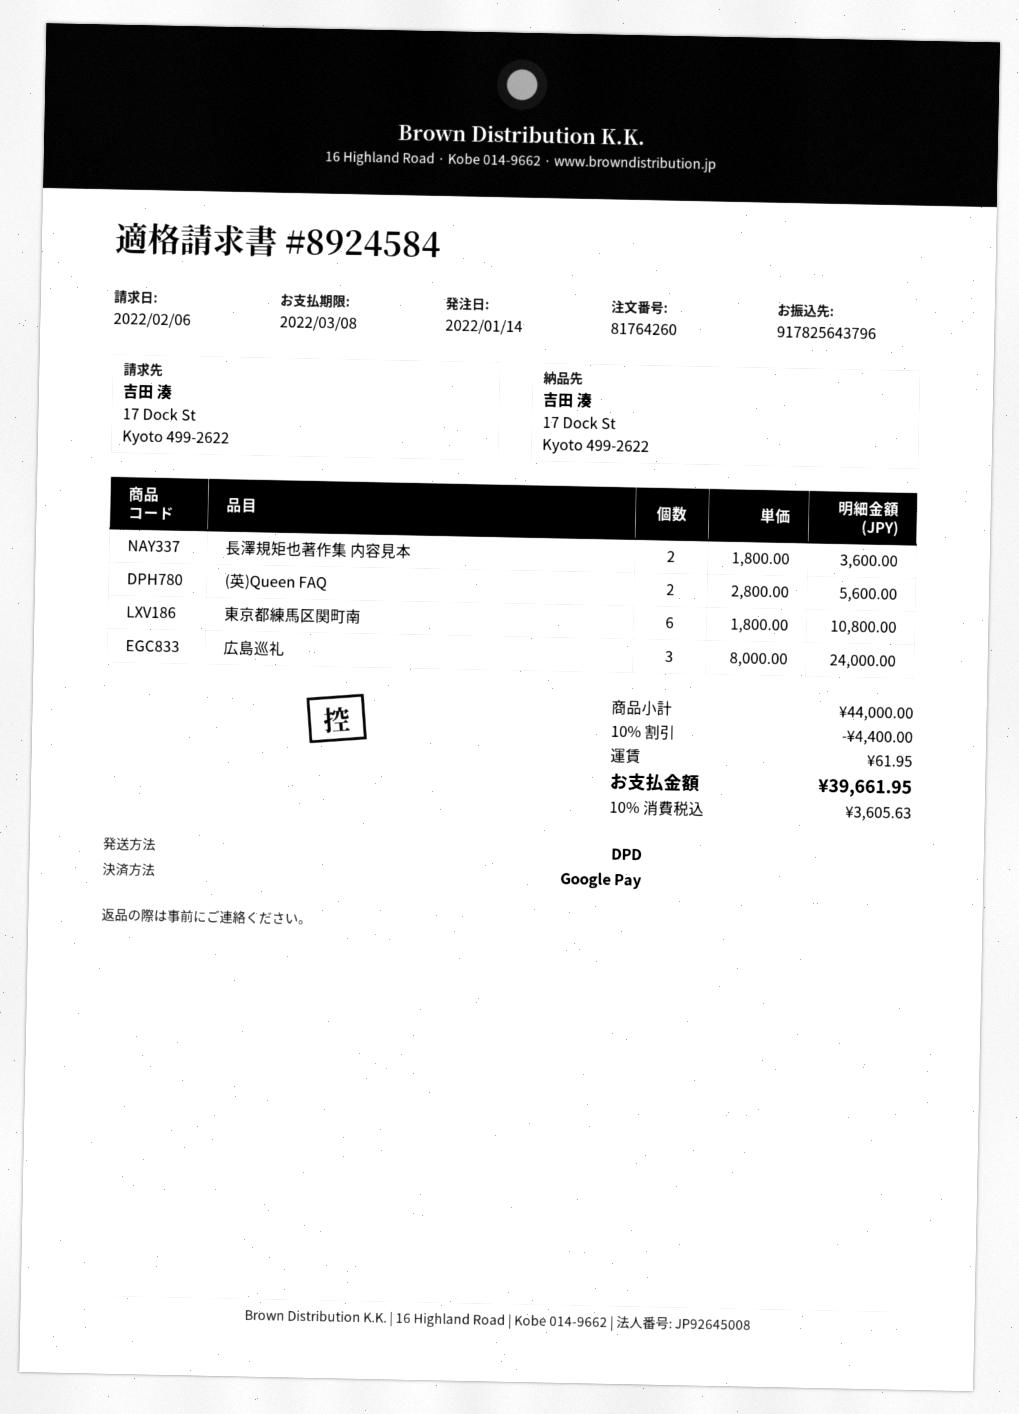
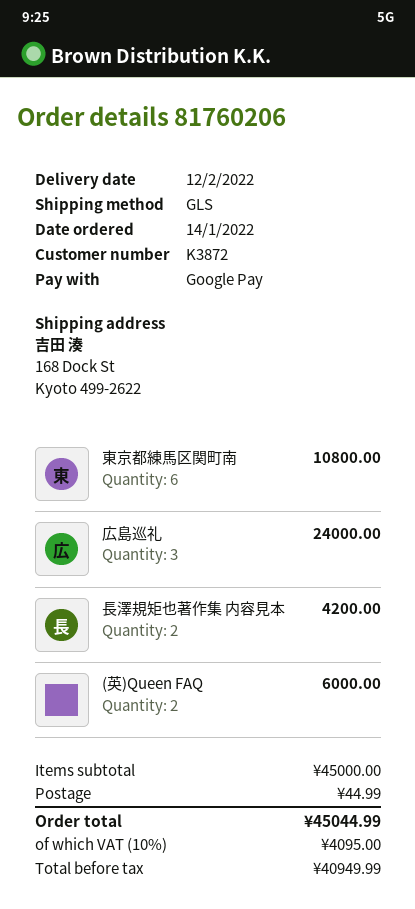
order number: 81764260 -> 81760206
shipping method: DPD -> GLS
ship to: 17 Dock St, Kyoto 499-2622 -> 168 Dock St, Kyoto 499-2622
長澤規矩也著作集 内容見本: 2 for 3600.00 -> 2 for 4200.00
(英)Queen FAQ: 2 for 5600.00 -> 2 for 6000.00
subtotal: 44000.00 -> 45000.00
discount: 10% = 4400.00 -> none
shipping: 61.95 -> 44.99
tax: 10% = 3605.63 -> 10% = 4095.00
total: 39661.95 -> 45044.99

